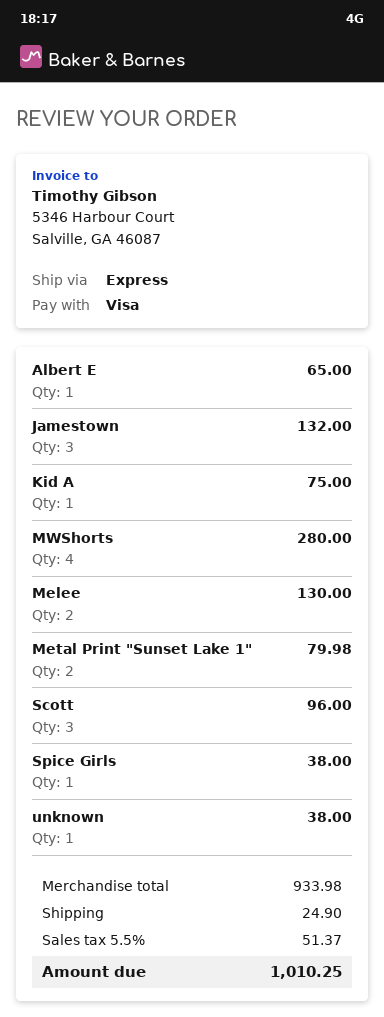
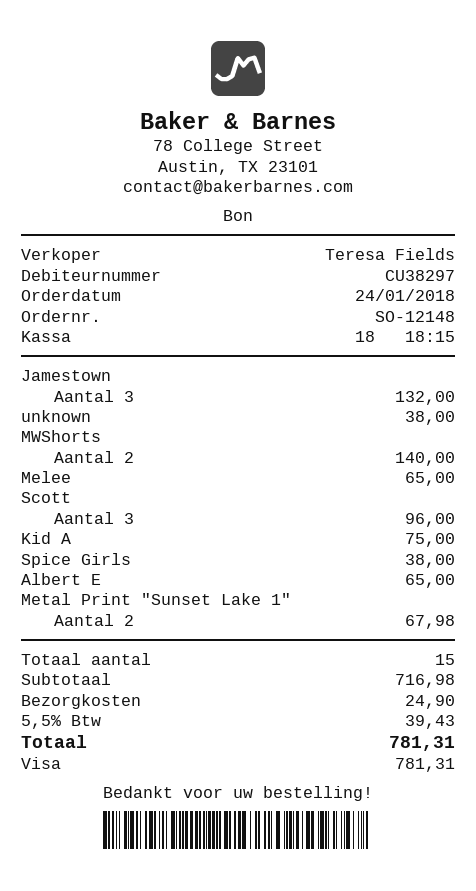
MWShorts: 4 for 280.00 -> 2 for 140.00
Melee: 2 for 130.00 -> 1 for 65.00
Metal Print "Sunset Lake 1": 2 for 79.98 -> 2 for 67.98
subtotal: 933.98 -> 716.98
tax: 5.5% = 51.37 -> 5.5% = 39.43
total: 1010.25 -> 781.31

